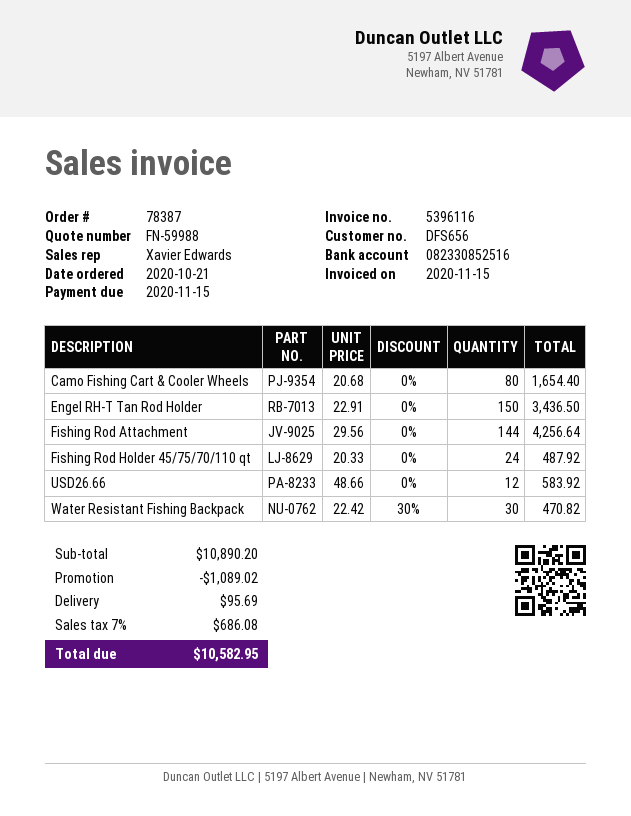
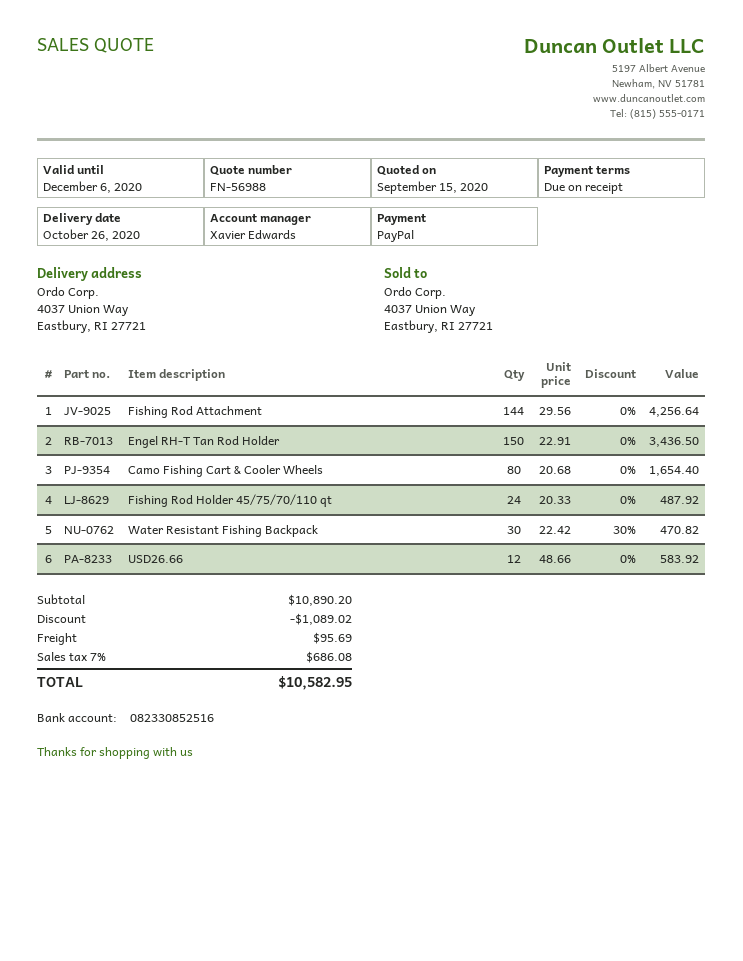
quote number: FN-59988 -> FN-56988

